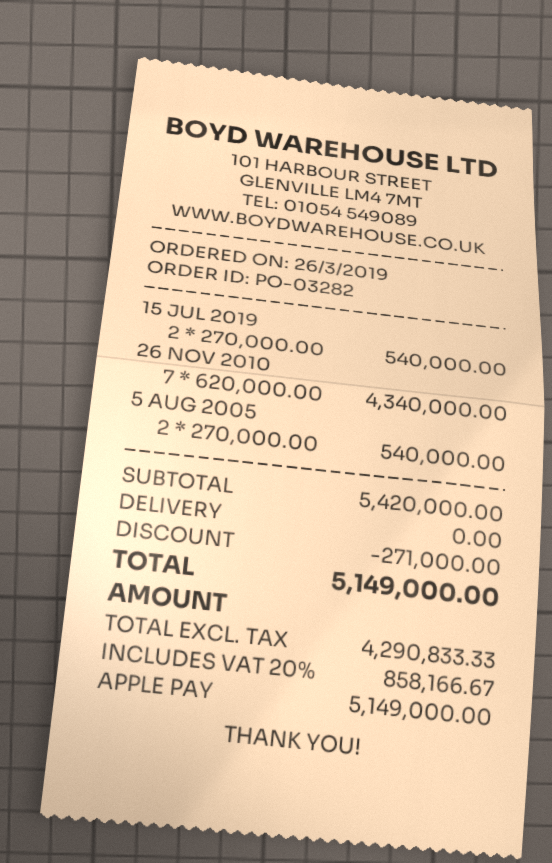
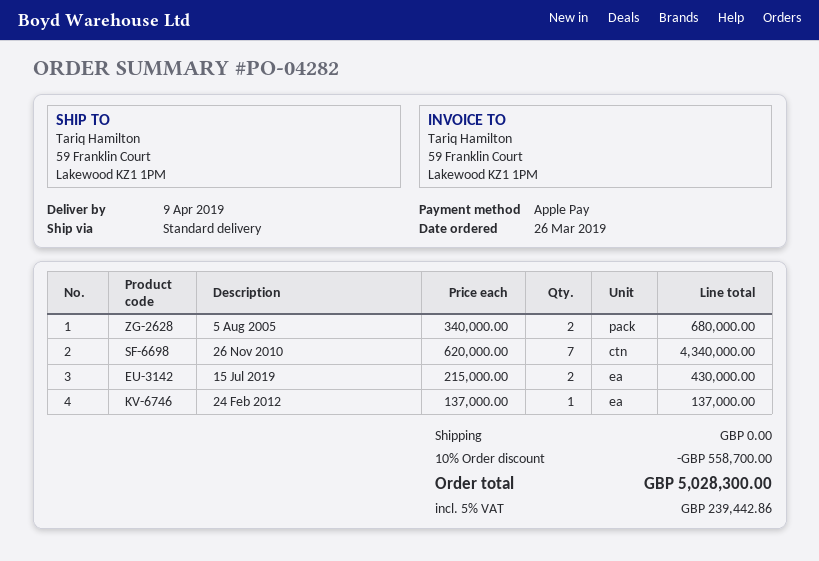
order number: PO-03282 -> PO-04282
15 JUL 2019: 2 x 270000.00 = 540000.00 -> 2 x 215000.00 = 430000.00
5 AUG 2005: 2 x 270000.00 = 540000.00 -> 2 x 340000.00 = 680000.00
24 Feb 2012: none -> 1 x 137000.00 = 137000.00
discount: 271000.00 -> 558700.00
tax: 20% = 858166.67 -> 5% = 239442.86
total: 5149000.00 -> 5028300.00

